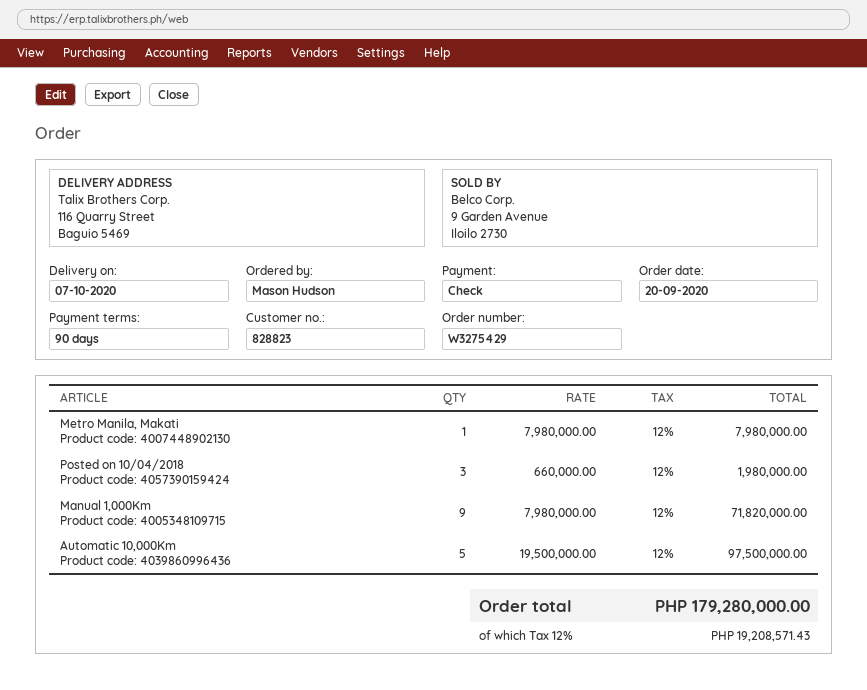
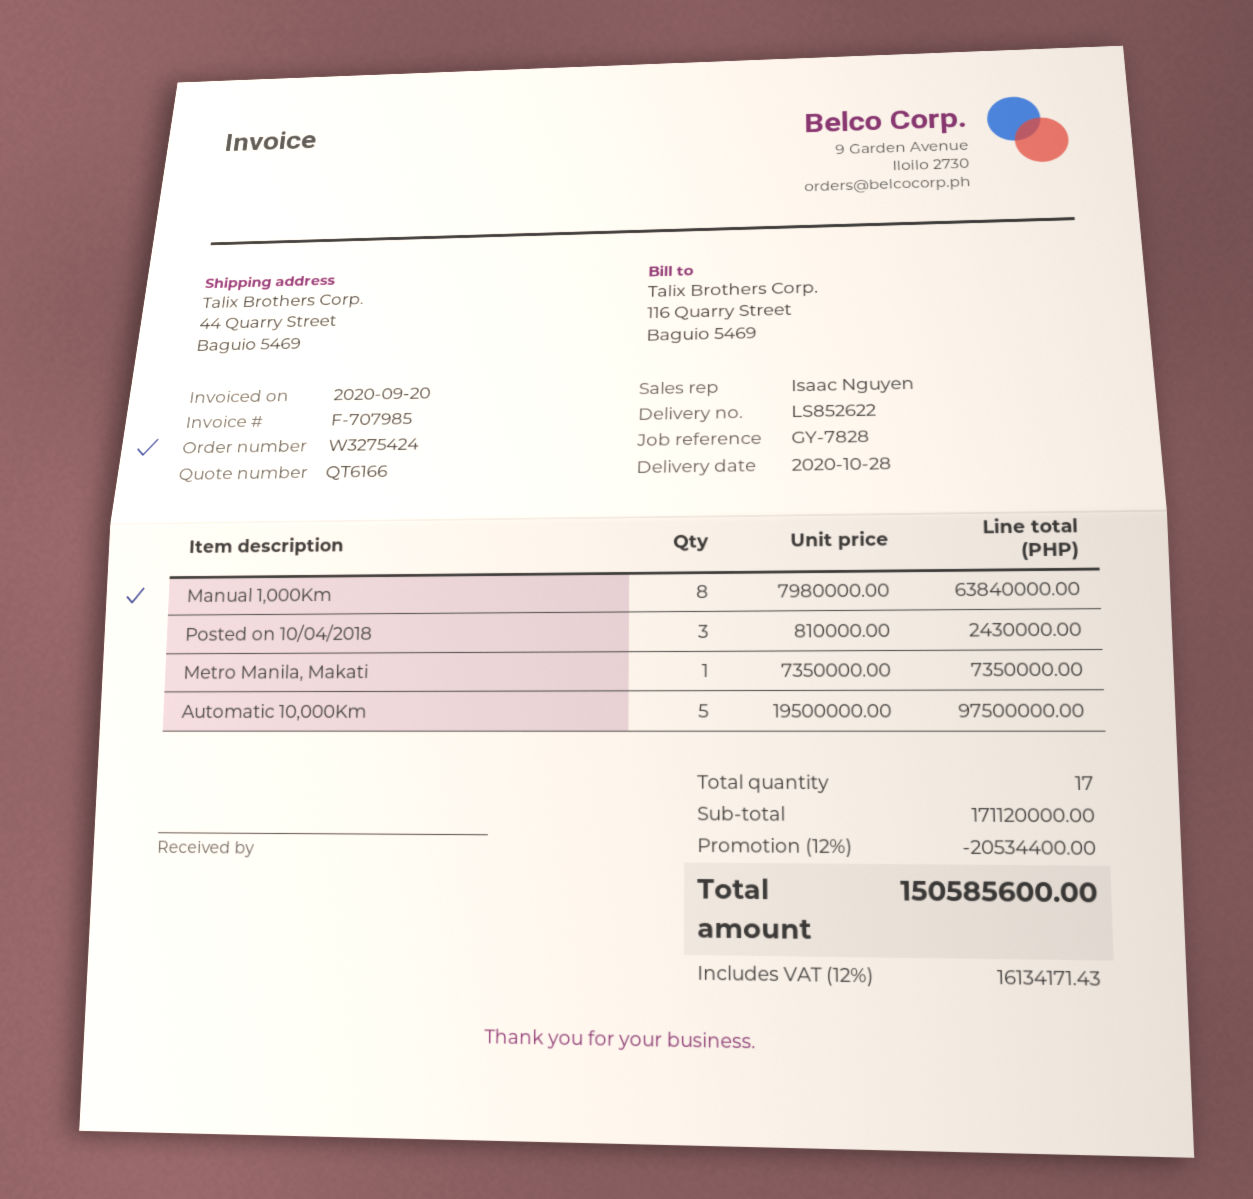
order number: W3275429 -> W3275424
delivery date: 2020-10-07 -> 2020-10-28
ship to: 116 Quarry Street, Baguio 5469 -> 44 Quarry Street, Baguio 5469
Metro Manila, Makati: 1 x 7980000.00 = 7980000.00 -> 1 x 7350000.00 = 7350000.00
Posted on 10/04/2018: 3 x 660000.00 = 1980000.00 -> 3 x 810000.00 = 2430000.00
Manual 1,000Km: 9 x 7980000.00 = 71820000.00 -> 8 x 7980000.00 = 63840000.00
discount: none -> 12% = 20534400.00
tax: 12% = 19208571.43 -> 12% = 16134171.43
total: 179280000.00 -> 150585600.00

